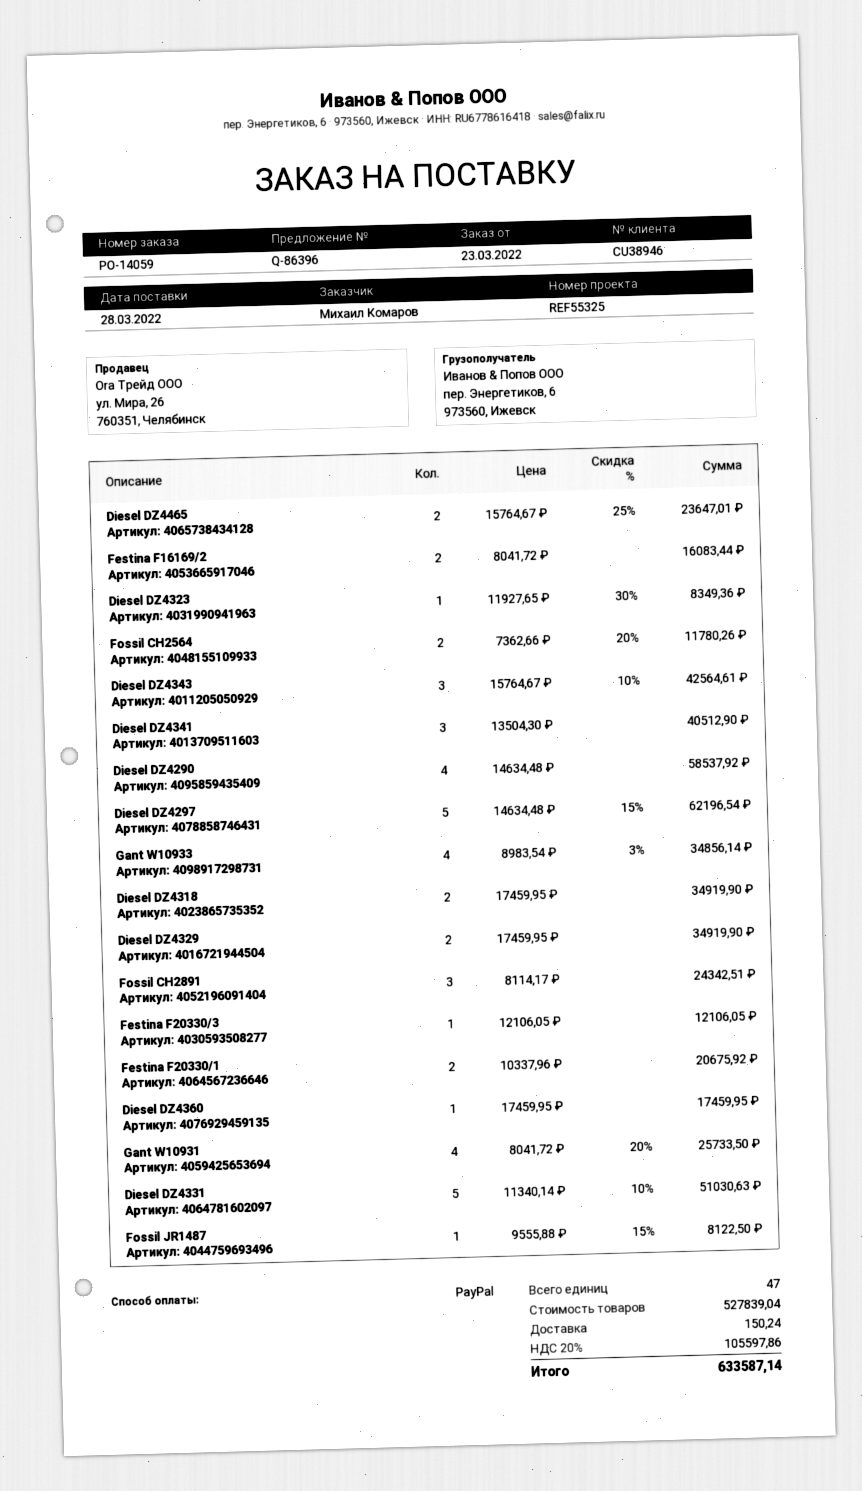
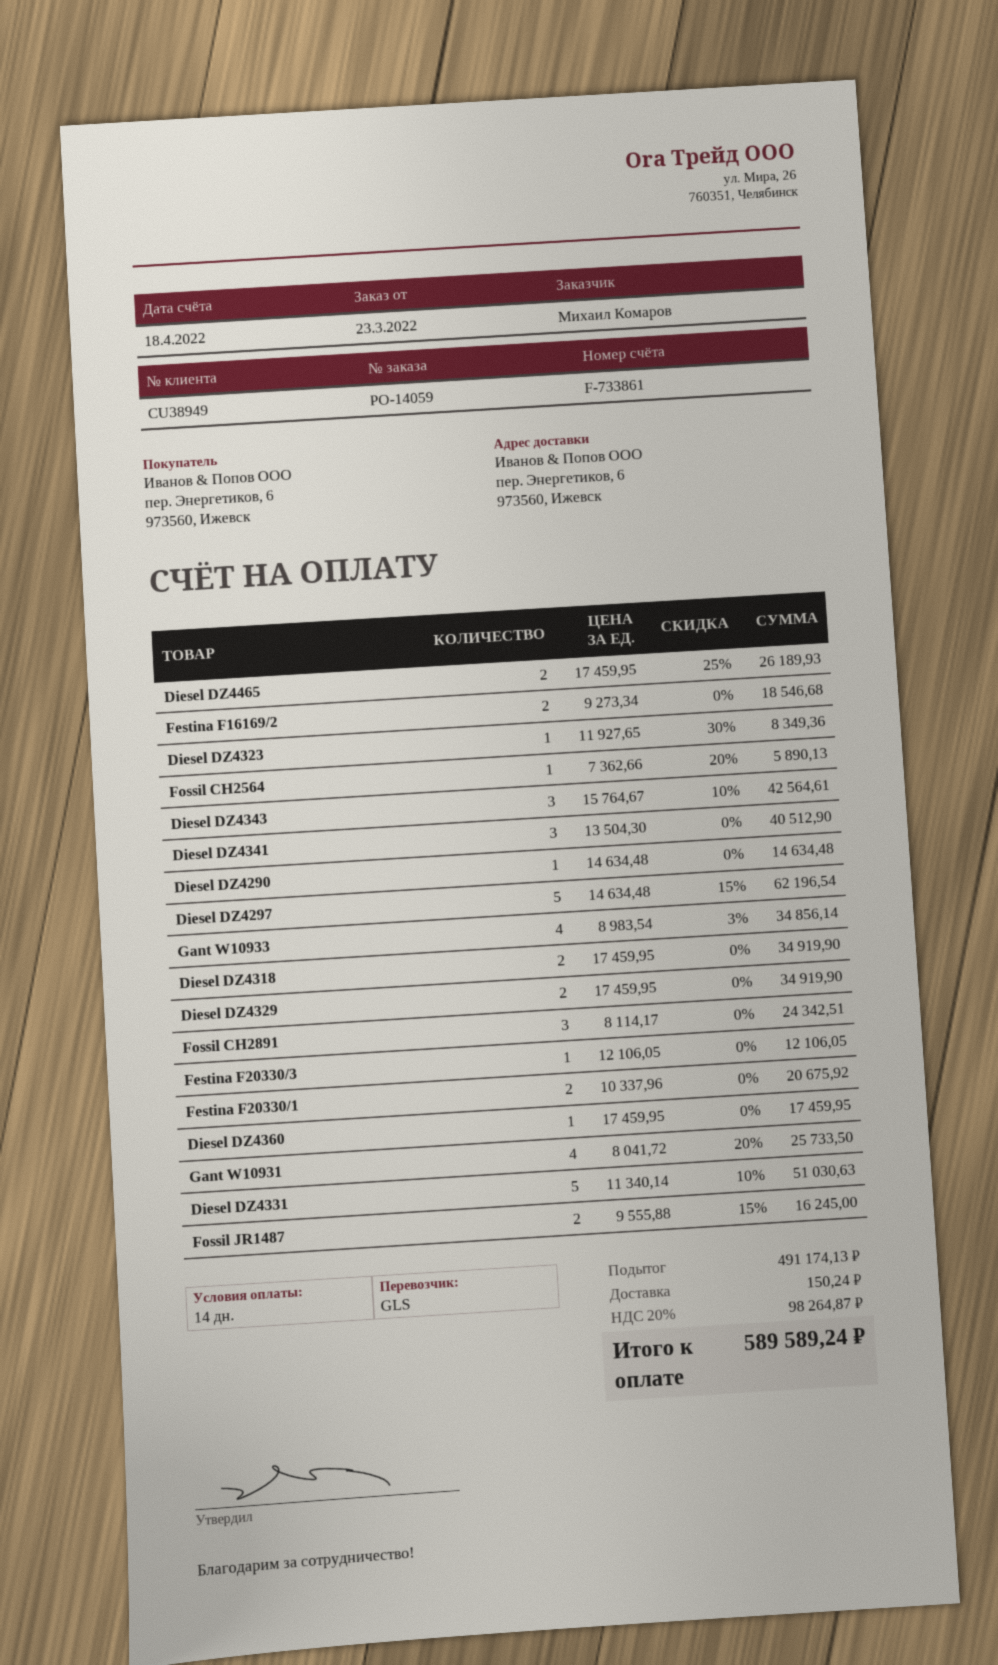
customer number: CU38946 -> CU38949
Diesel DZ4465: 2 x 15764.67 - 25% = 23647.01 -> 2 x 17459.95 - 25% = 26189.93
Festina F16169/2: 2 x 8041.72 = 16083.44 -> 2 x 9273.34 = 18546.68
Fossil CH2564: 2 x 7362.66 - 20% = 11780.26 -> 1 x 7362.66 - 20% = 5890.13
Diesel DZ4290: 4 x 14634.48 = 58537.92 -> 1 x 14634.48 = 14634.48
Fossil JR1487: 1 x 9555.88 - 15% = 8122.50 -> 2 x 9555.88 - 15% = 16245.00
subtotal: 527839.04 -> 491174.13
tax: 20% = 105597.86 -> 20% = 98264.87
total: 633587.14 -> 589589.24

